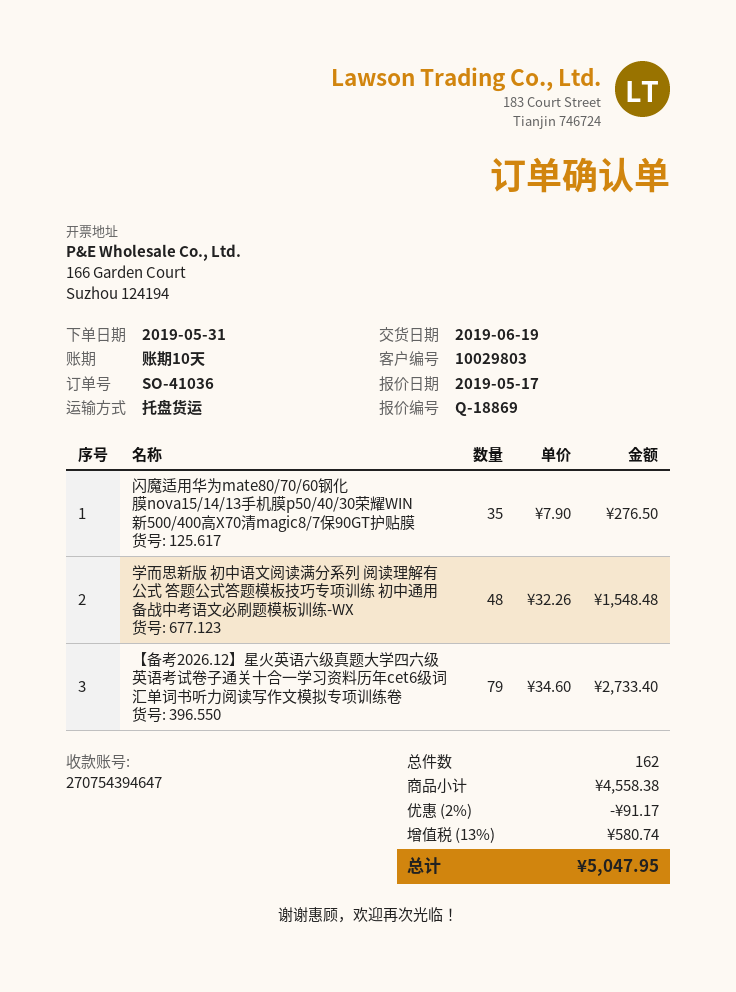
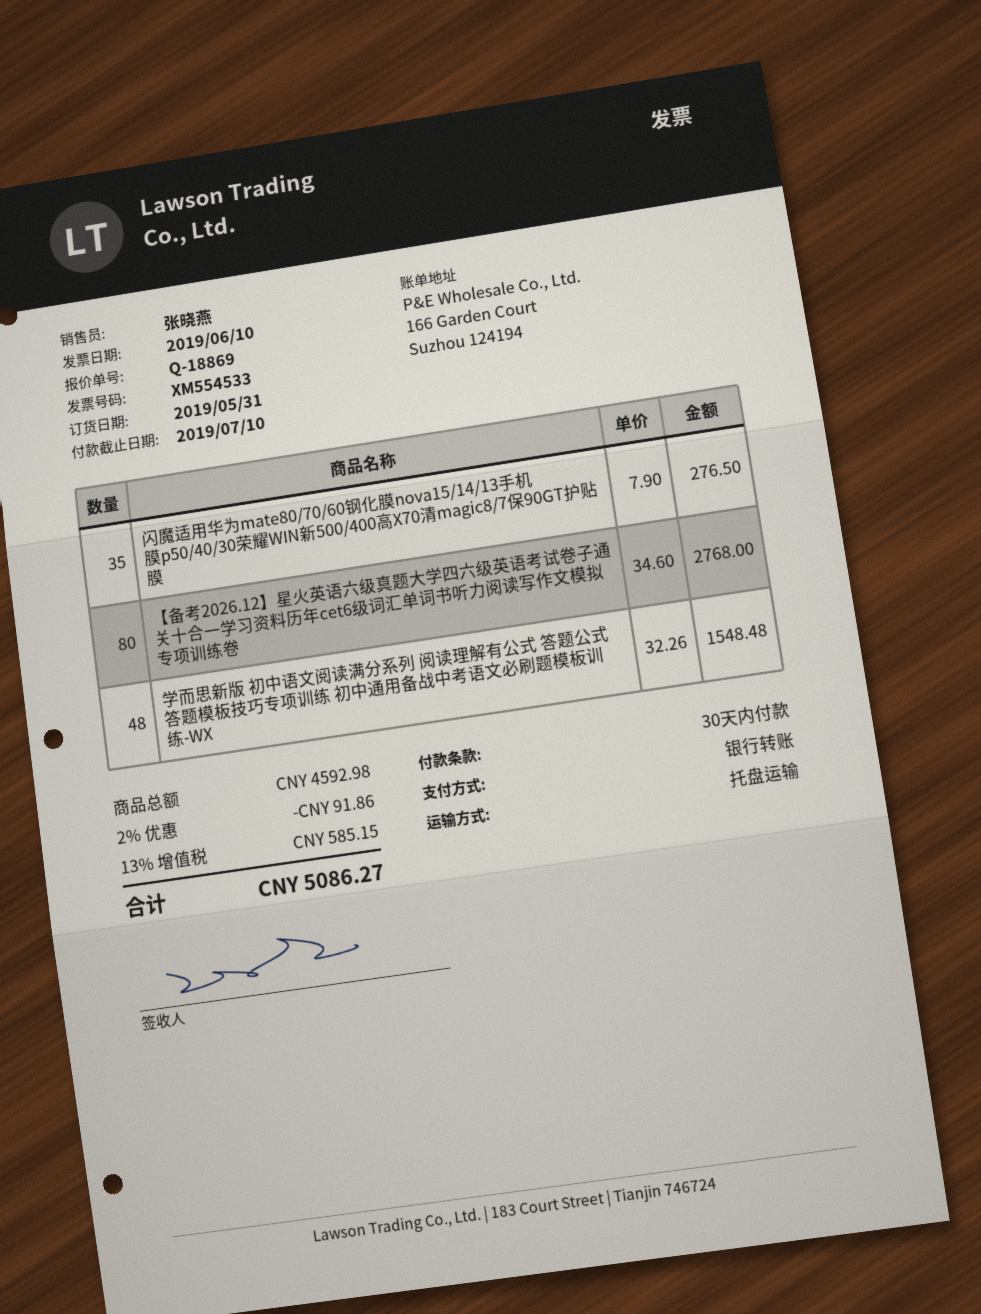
payment terms: 10 days -> 30 days
【备考2026.12】星火英语六级真题大学四六级英语考试卷子通关十合一学习资料历年cet6级词汇单词书听力阅读写作文模拟专项训练卷: 79 x 34.60 = 2733.40 -> 80 x 34.60 = 2768.00
subtotal: 4558.38 -> 4592.98
discount: 2% = 91.17 -> 2% = 91.86
tax: 13% = 580.74 -> 13% = 585.15
total: 5047.95 -> 5086.27

